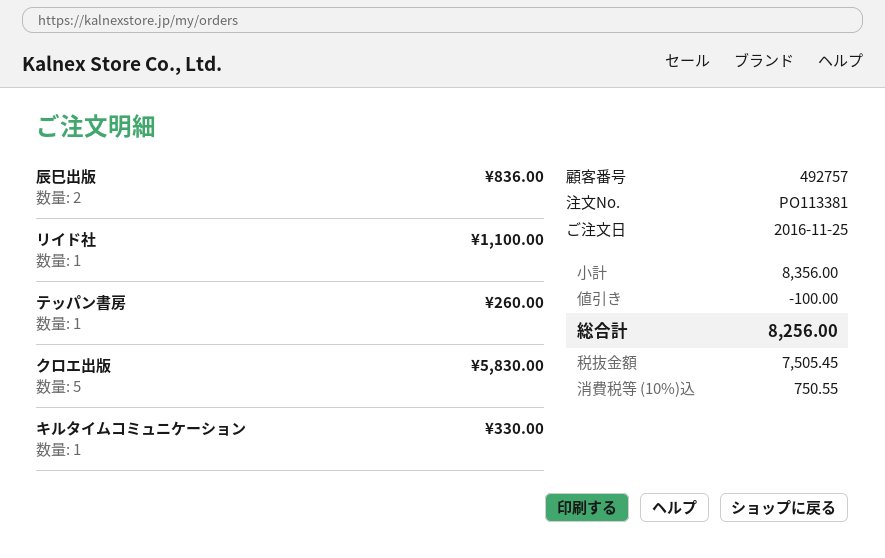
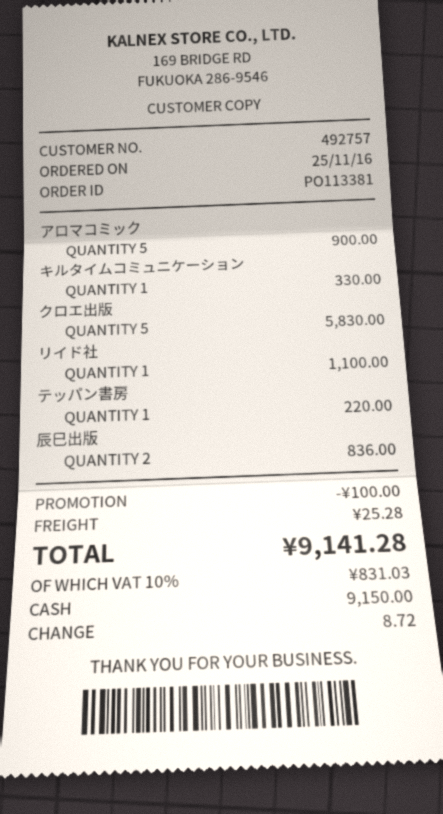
テッパン書房: 1 for 260.00 -> 1 for 220.00
アロマコミック: none -> 5 for 900.00
shipping: none -> 25.28
tax: 10% = 750.55 -> 10% = 831.03
total: 8256.00 -> 9141.28

